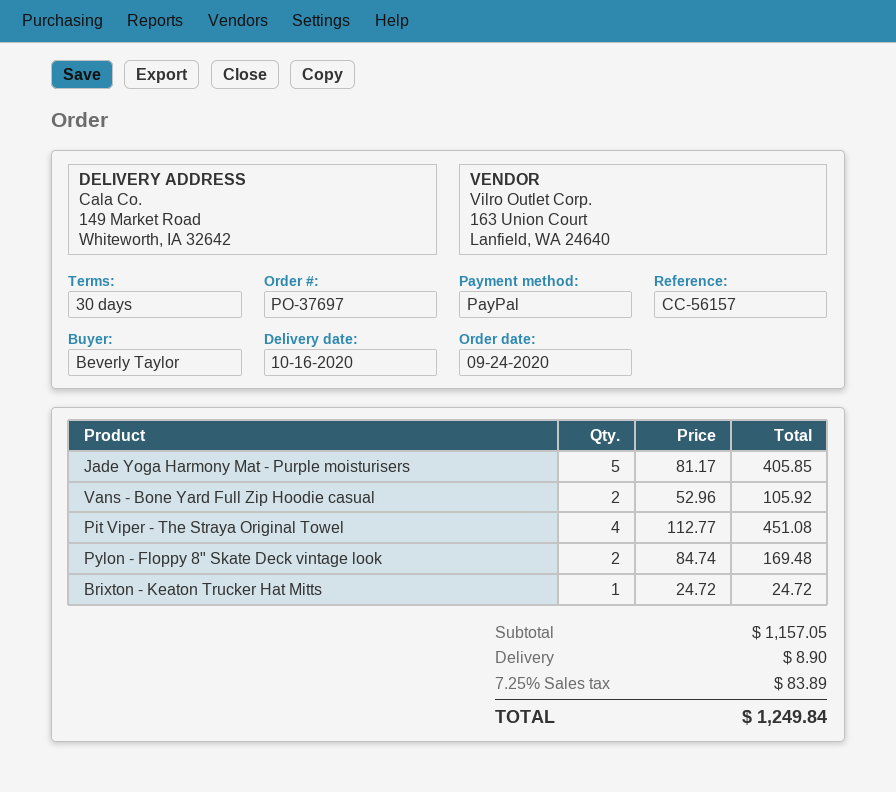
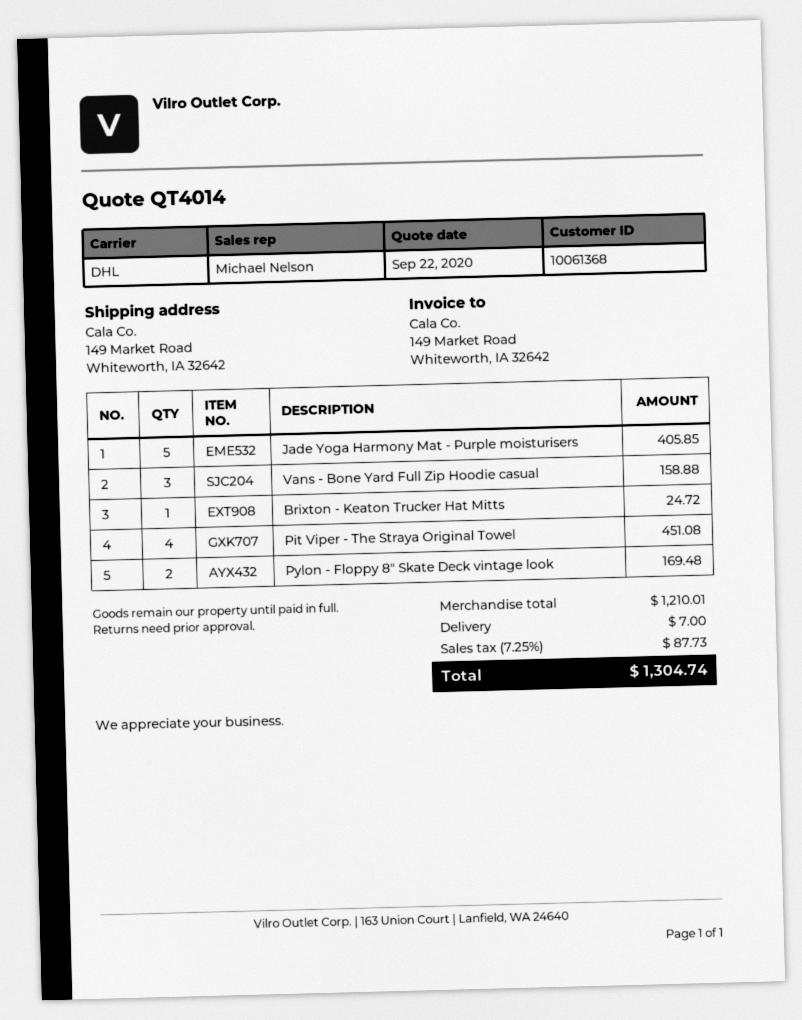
Vans - Bone Yard Full Zip Hoodie casual: 2 for 105.92 -> 3 for 158.88
subtotal: 1157.05 -> 1210.01
shipping: 8.90 -> 7.00
tax: 7.25% = 83.89 -> 7.25% = 87.73
total: 1249.84 -> 1304.74

